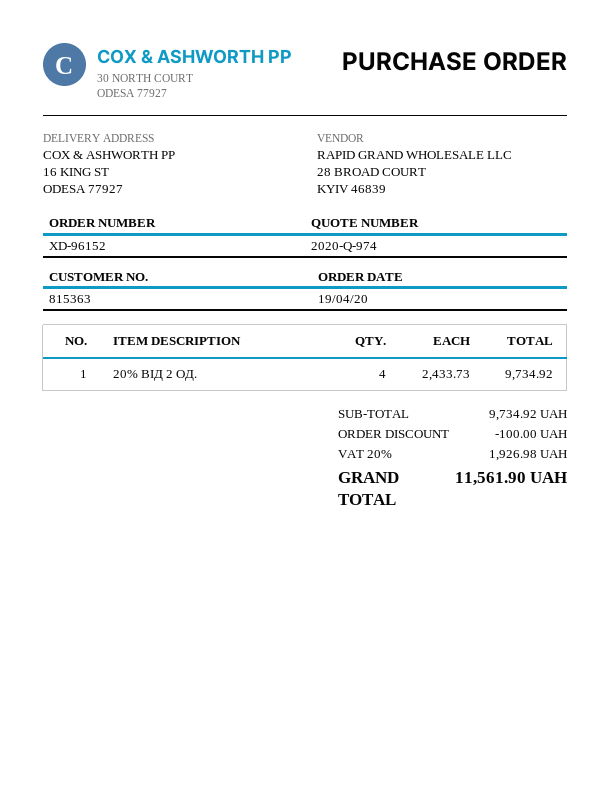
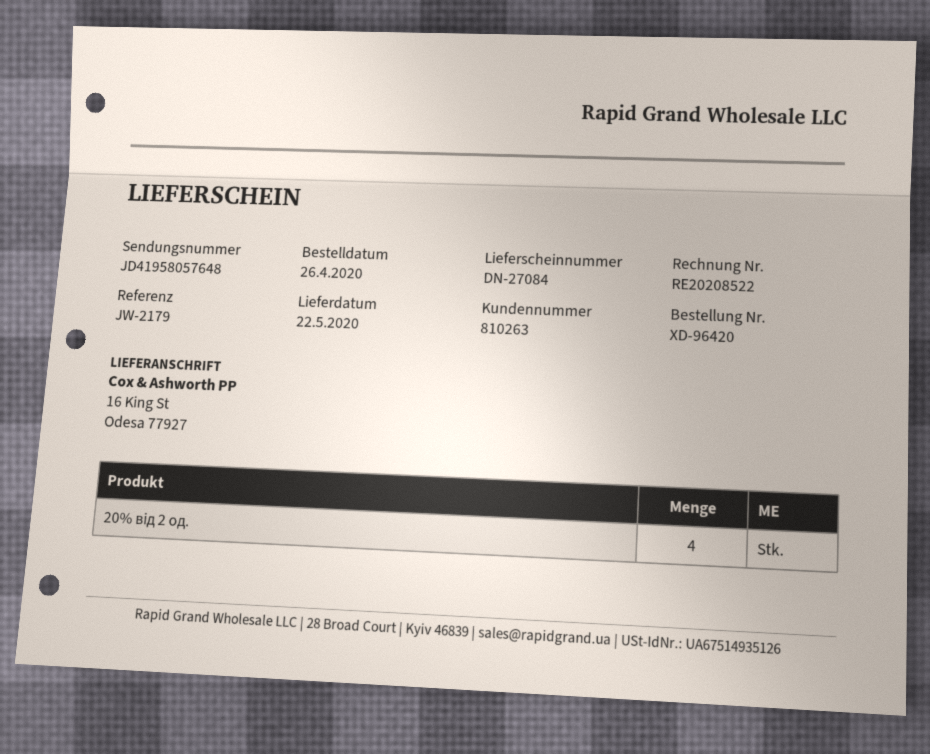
order number: XD-96152 -> XD-96420
order date: 2020-04-19 -> 2020-04-26
customer number: 815363 -> 810263

